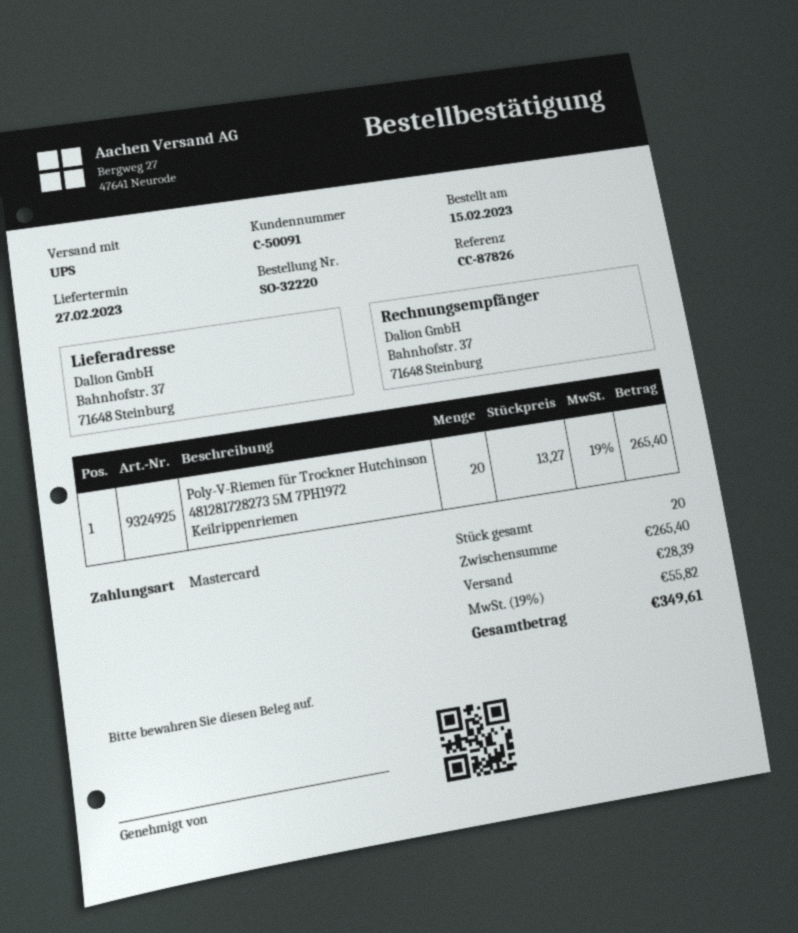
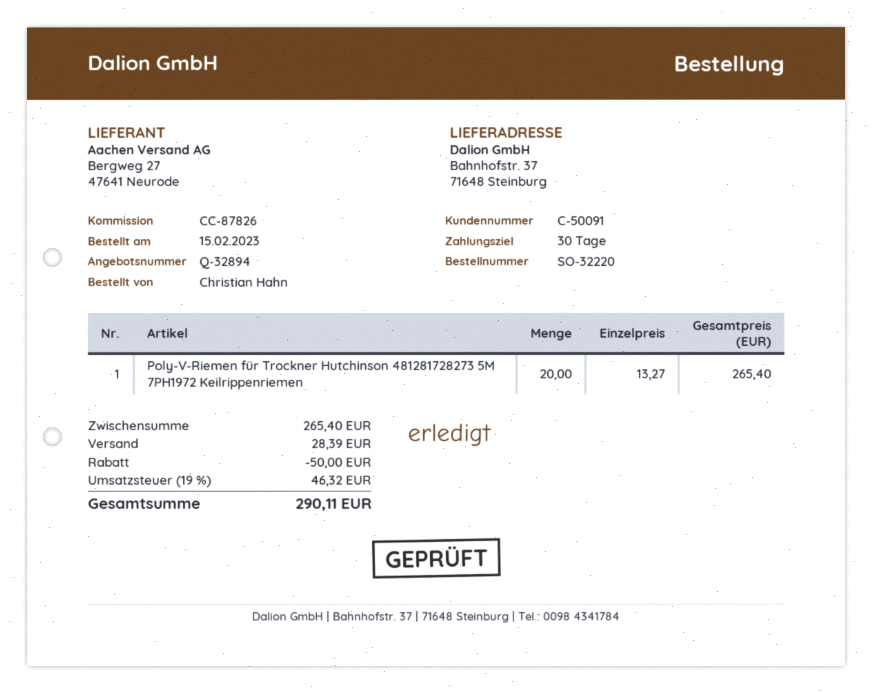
discount: none -> 50.00
tax: 19% = 55.82 -> 19% = 46.32
total: 349.61 -> 290.11

